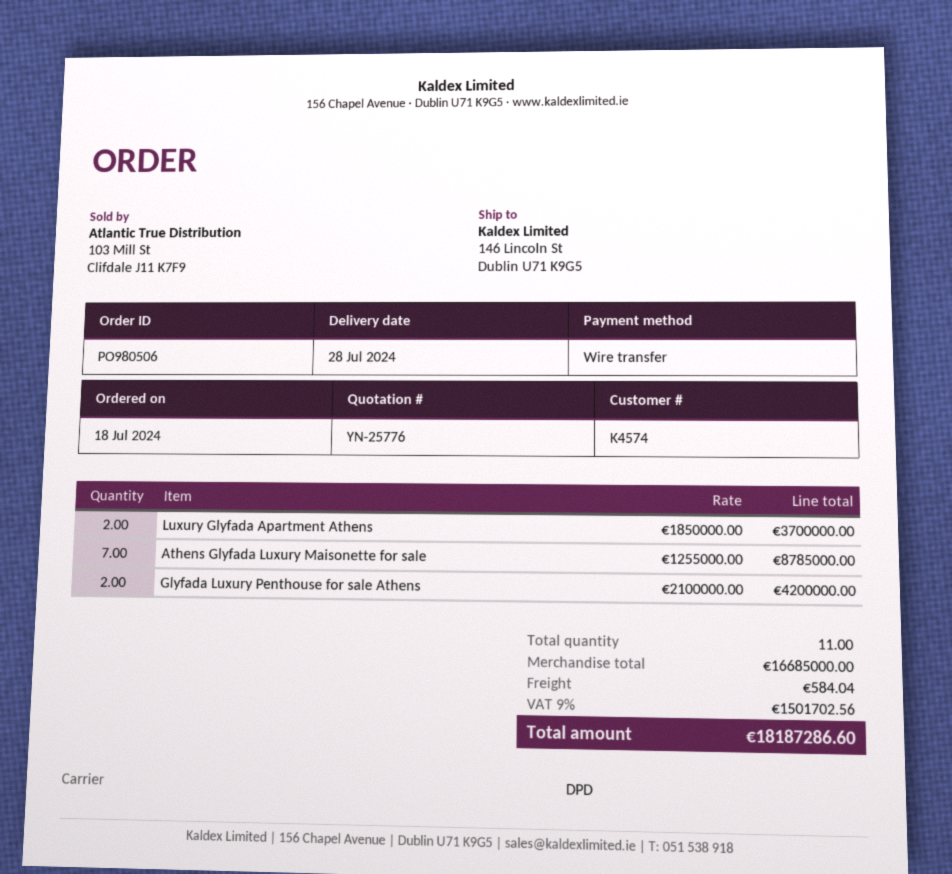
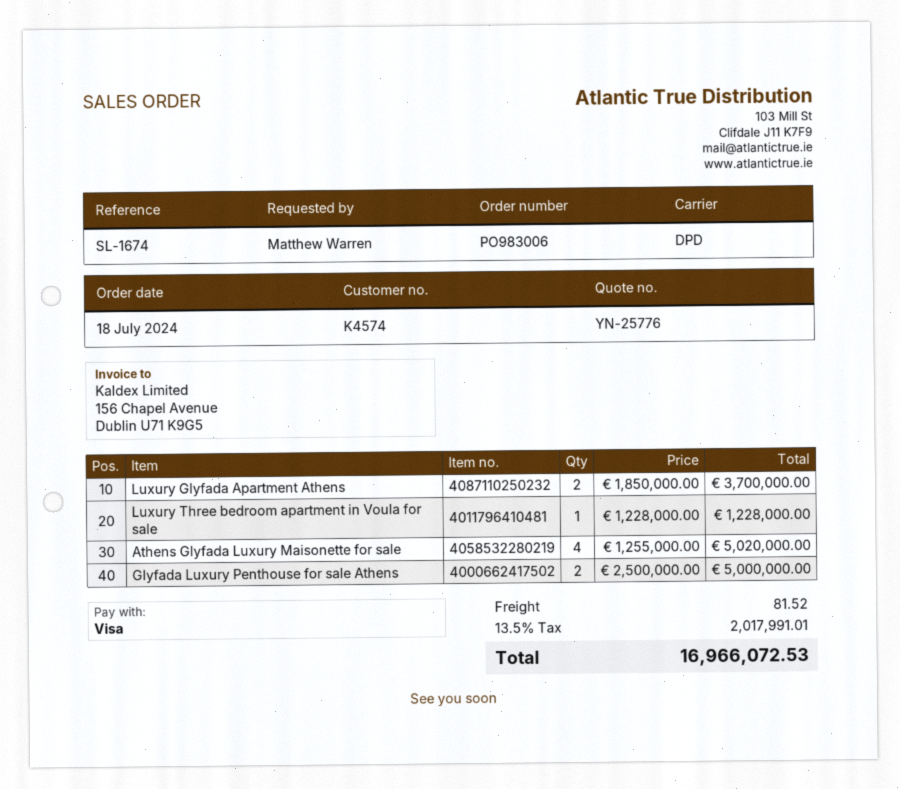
order number: PO980506 -> PO983006
payment method: bank transfer -> Visa
Athens Glyfada Luxury Maisonette for sale: 7 x 1255000.00 = 8785000.00 -> 4 x 1255000.00 = 5020000.00
Glyfada Luxury Penthouse for sale Athens: 2 x 2100000.00 = 4200000.00 -> 2 x 2500000.00 = 5000000.00
Luxury Three bedroom apartment in Voula for sale: none -> 1 x 1228000.00 = 1228000.00
shipping: 584.04 -> 81.52
tax: 9% = 1501702.56 -> 13.5% = 2017991.01
total: 18187286.60 -> 16966072.53

